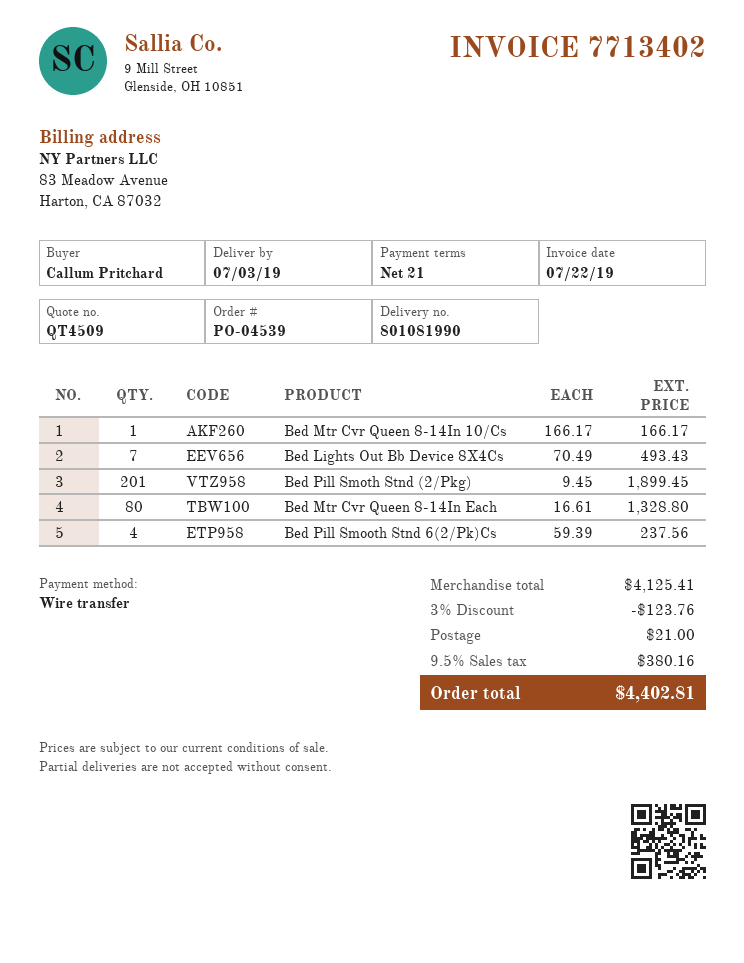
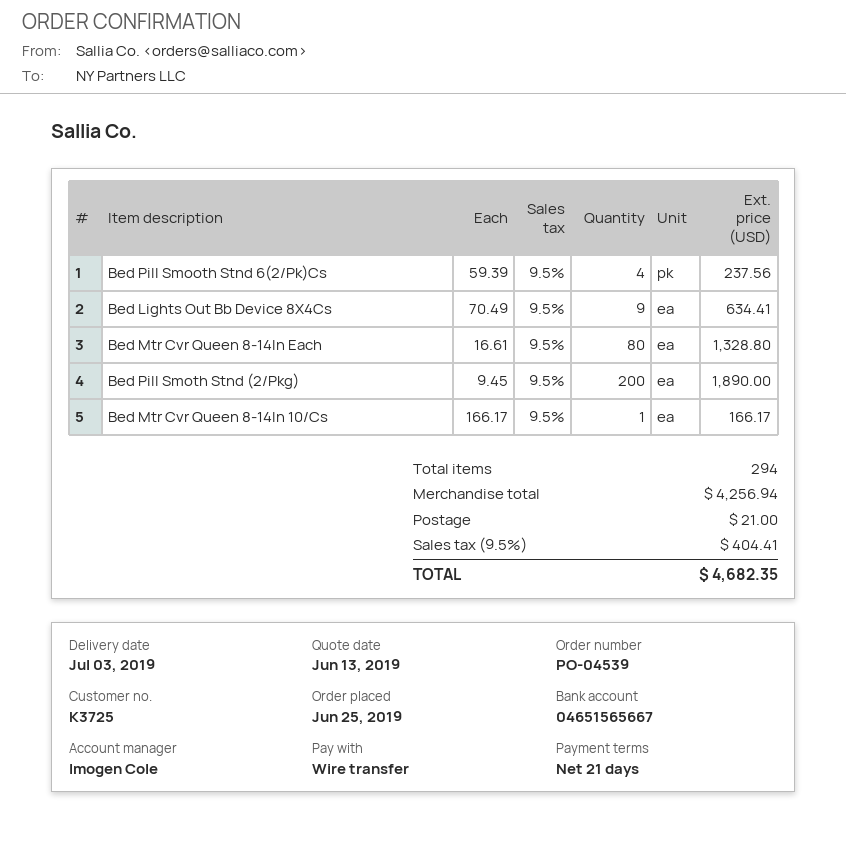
Bed Lights Out Bb Device 8X4Cs: 7 x 70.49 = 493.43 -> 9 x 70.49 = 634.41
Bed Pill Smoth Stnd (2/Pkg): 201 x 9.45 = 1899.45 -> 200 x 9.45 = 1890.00
subtotal: 4125.41 -> 4256.94
discount: 3% = 123.76 -> none
tax: 9.5% = 380.16 -> 9.5% = 404.41
total: 4402.81 -> 4682.35

